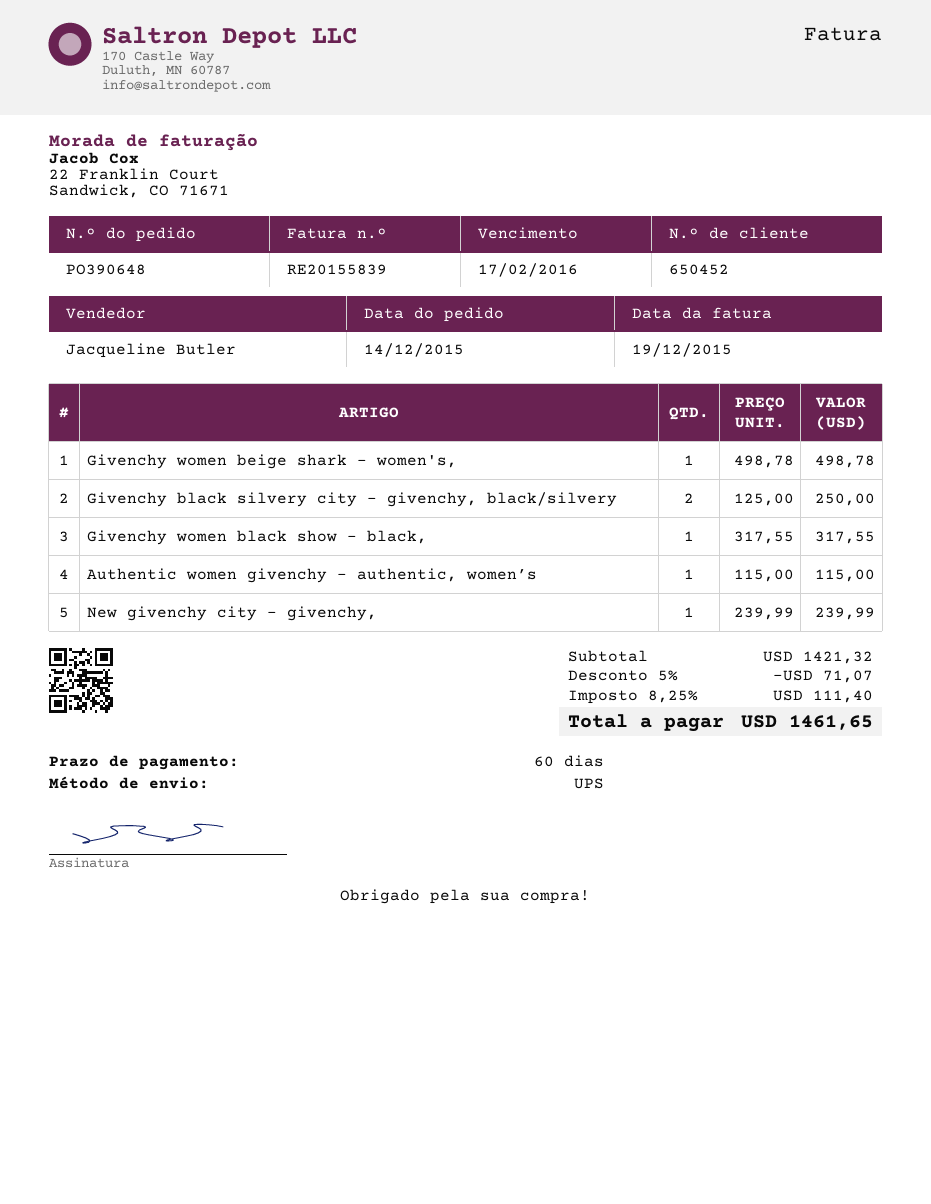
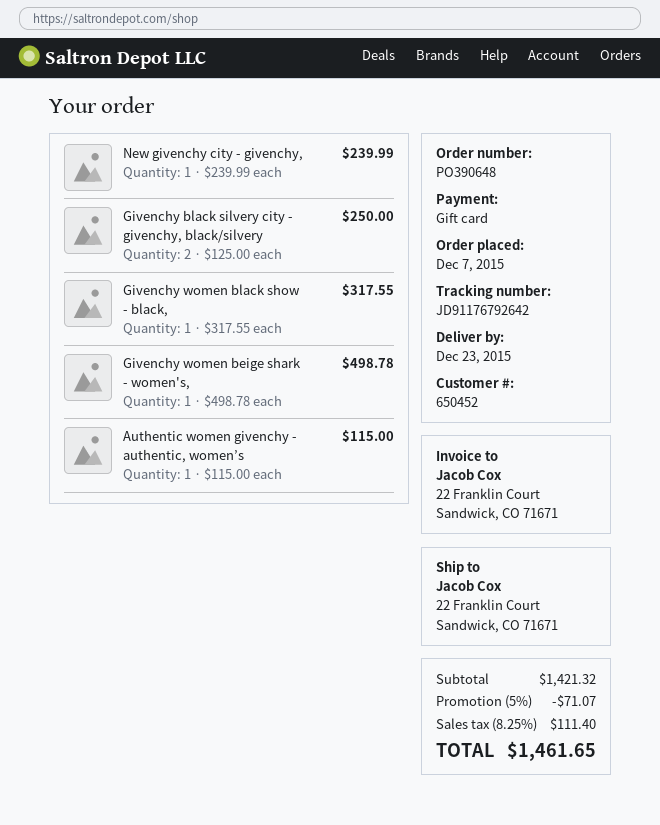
order date: 2015-12-14 -> 2015-12-07

